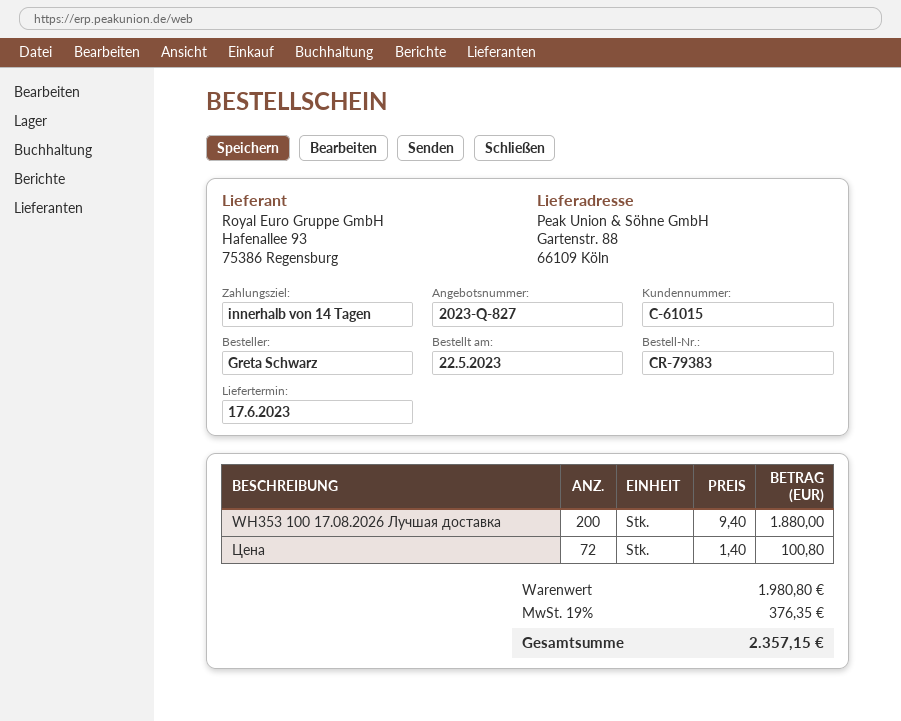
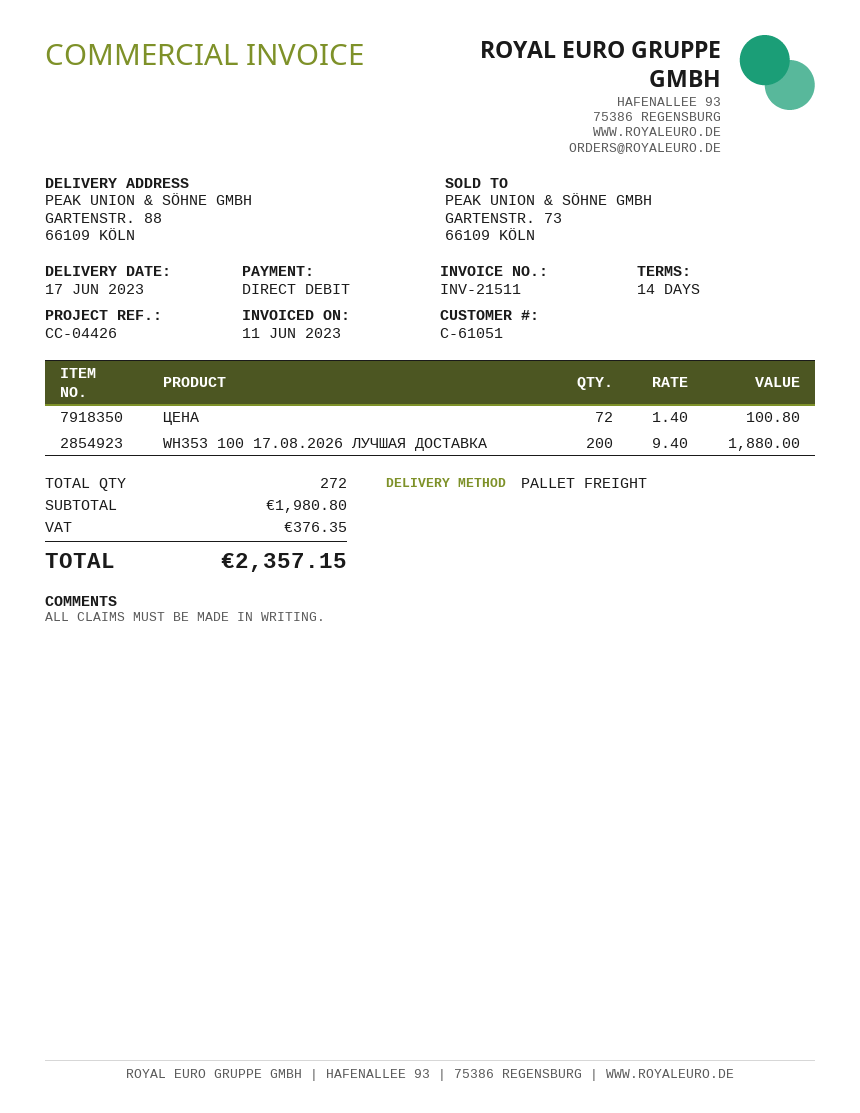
customer number: C-61015 -> C-61051

